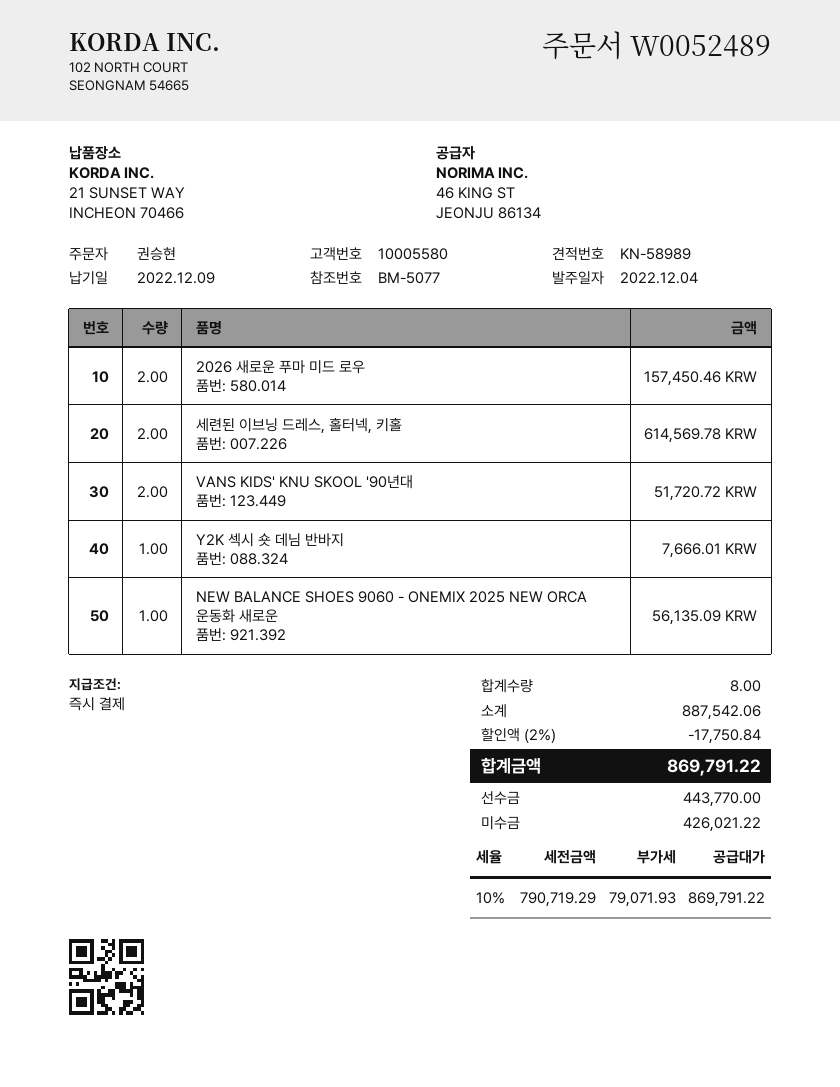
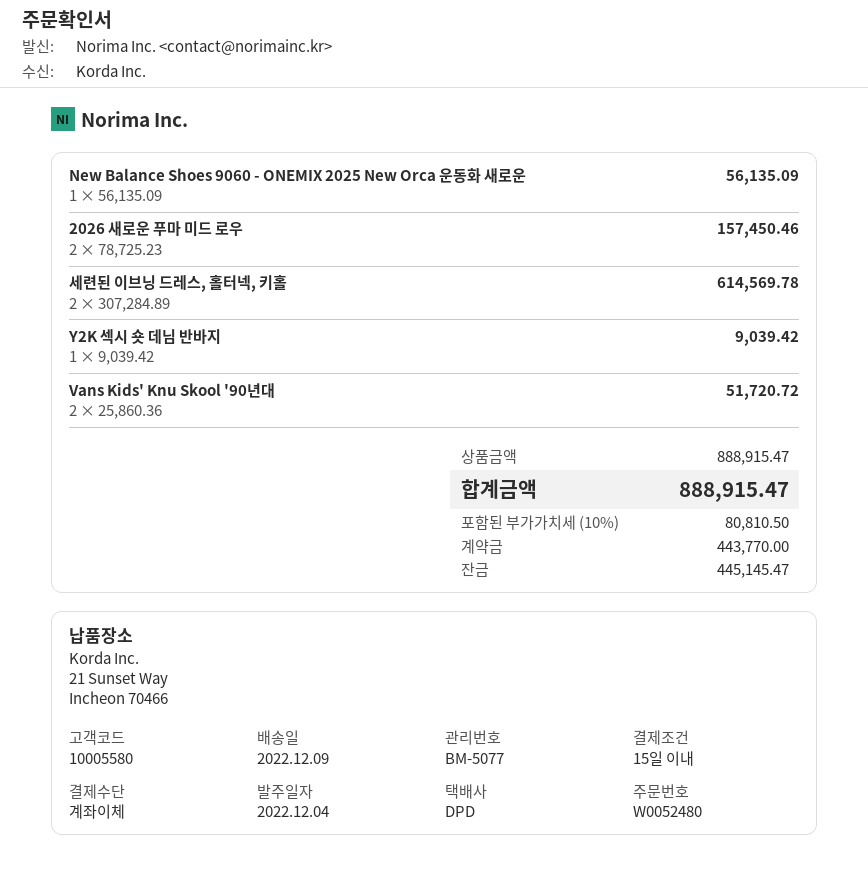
order number: W0052489 -> W0052480
payment terms: on receipt -> 15 days
Y2K 섹시 숏 데님 반바지: 1 for 7666.01 -> 1 for 9039.42
subtotal: 887542.06 -> 888915.47
discount: 2% = 17750.84 -> none
tax: 10% = 79071.93 -> 10% = 80810.50
total: 869791.22 -> 888915.47
balance: 426021.22 -> 445145.47

